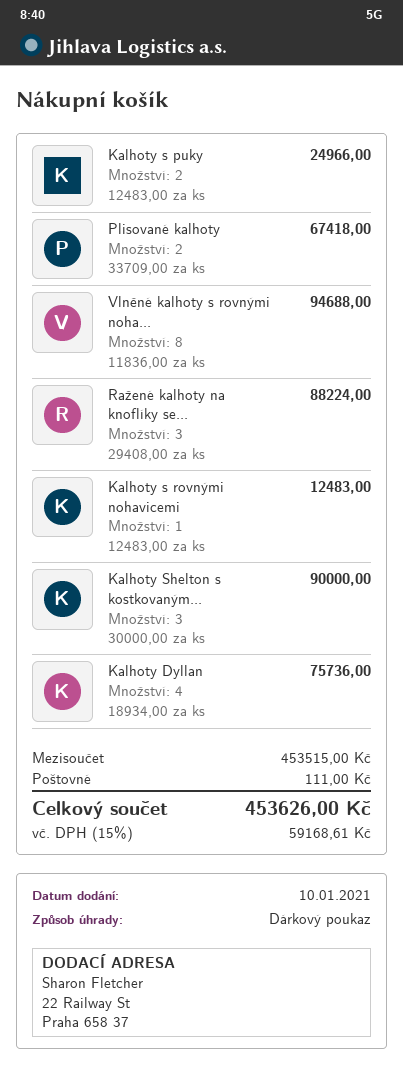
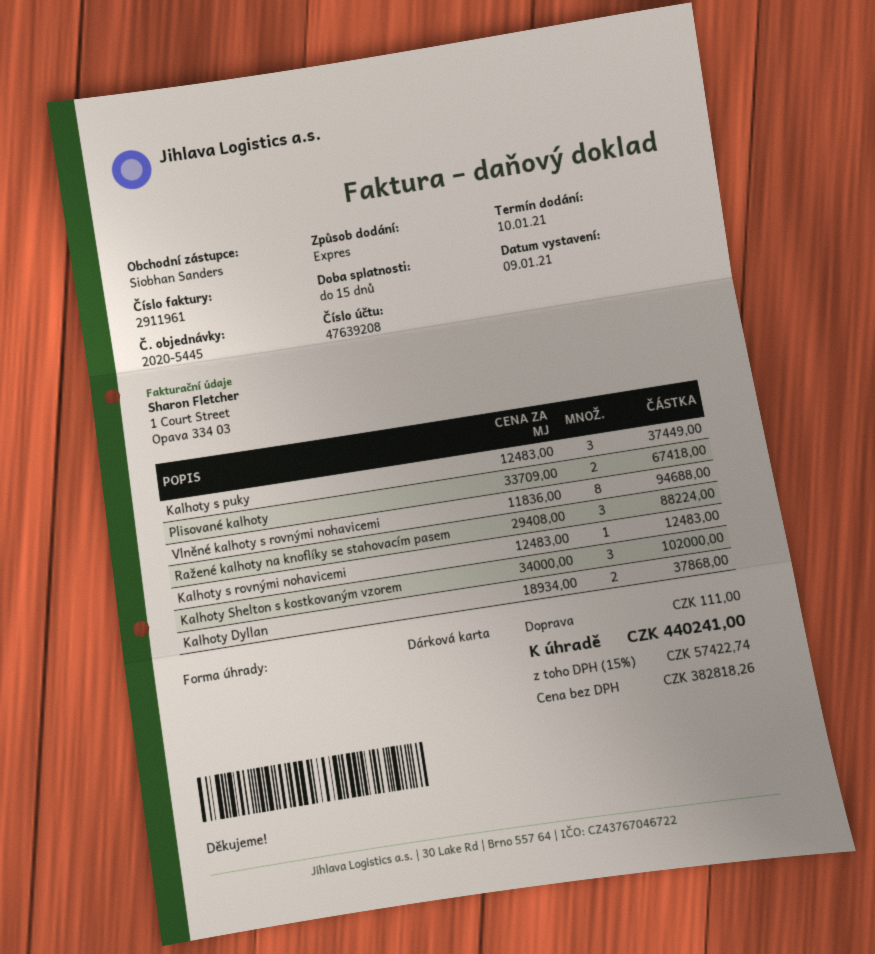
Kalhoty s puky: 2 x 12483.00 = 24966.00 -> 3 x 12483.00 = 37449.00
Kalhoty Shelton s kostkovaným...: 3 x 30000.00 = 90000.00 -> 3 x 34000.00 = 102000.00
Kalhoty Dyllan: 4 x 18934.00 = 75736.00 -> 2 x 18934.00 = 37868.00
tax: 15% = 59168.61 -> 15% = 57422.74
total: 453626.00 -> 440241.00

